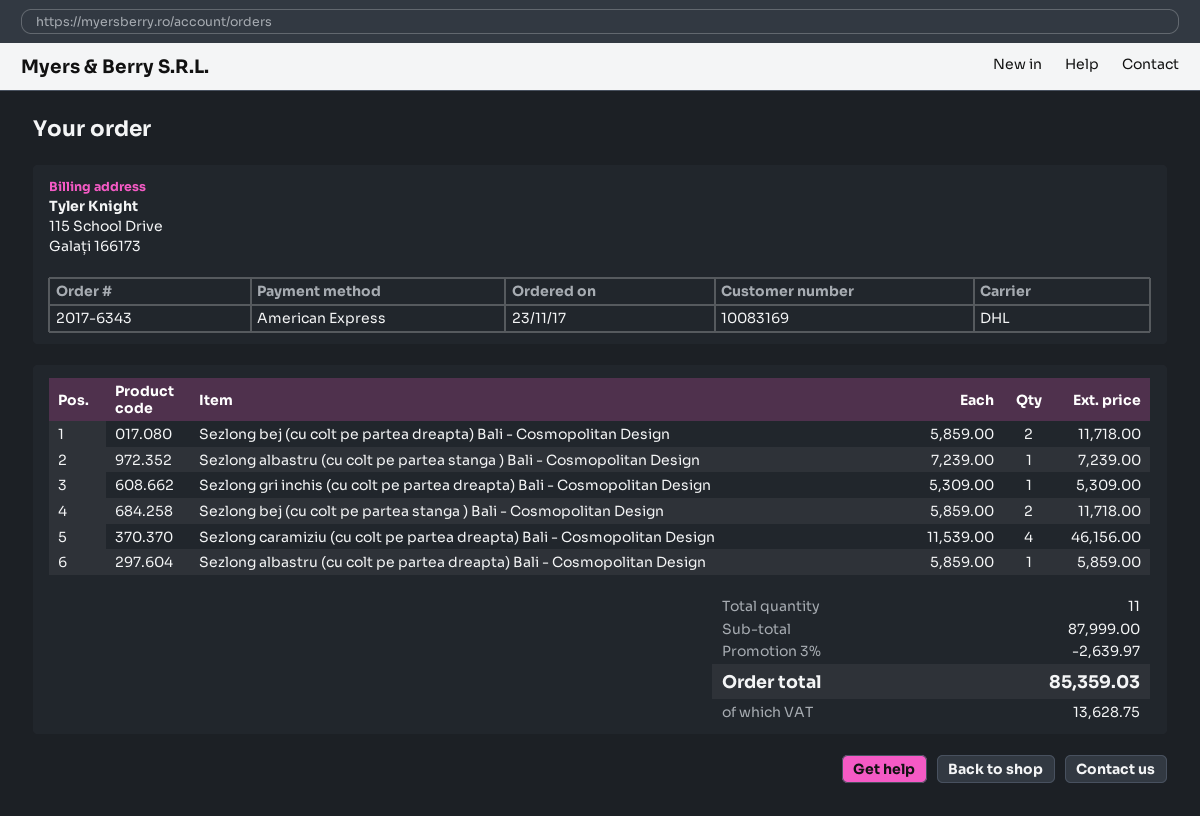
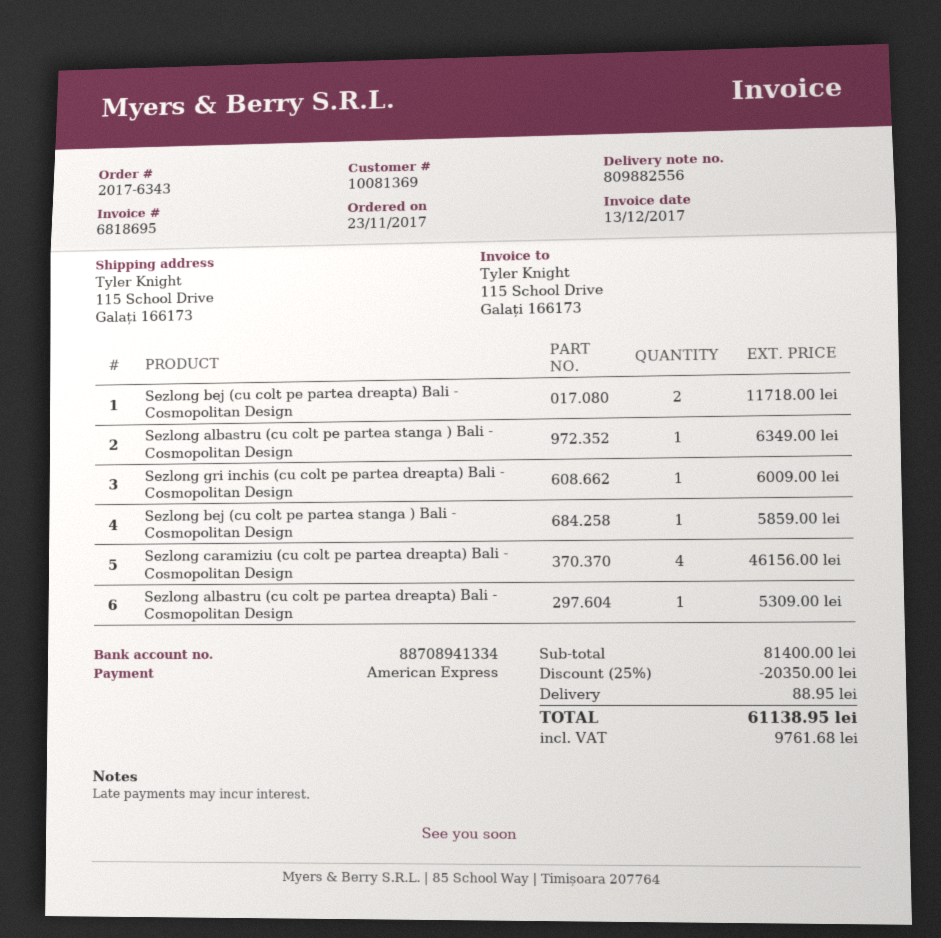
customer number: 10083169 -> 10081369
Sezlong albastru (cu colt pe partea stanga ) Bali - Cosmopolitan Design: 1 for 7239.00 -> 1 for 6349.00
Sezlong gri inchis (cu colt pe partea dreapta) Bali - Cosmopolitan Design: 1 for 5309.00 -> 1 for 6009.00
Sezlong bej (cu colt pe partea stanga ) Bali - Cosmopolitan Design: 2 for 11718.00 -> 1 for 5859.00
Sezlong albastru (cu colt pe partea dreapta) Bali - Cosmopolitan Design: 1 for 5859.00 -> 1 for 5309.00
subtotal: 87999.00 -> 81400.00
discount: 3% = 2639.97 -> 25% = 20350.00
shipping: none -> 88.95
tax: 13628.75 -> 9761.68
total: 85359.03 -> 61138.95

